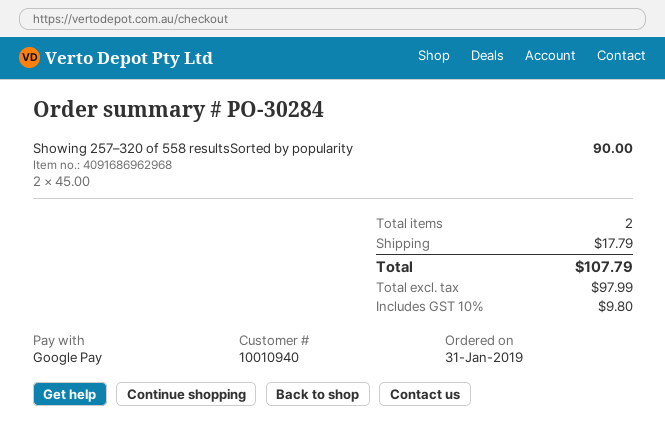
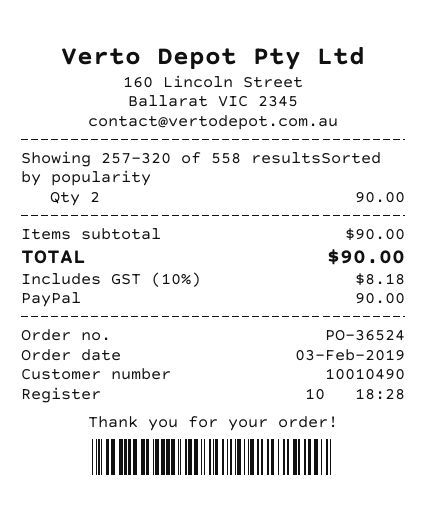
order number: PO-30284 -> PO-36524
order date: 2019-01-31 -> 2019-02-03
customer number: 10010940 -> 10010490
payment method: Google Pay -> PayPal
shipping: 17.79 -> none
tax: 10% = 9.80 -> 10% = 8.18
total: 107.79 -> 90.00

